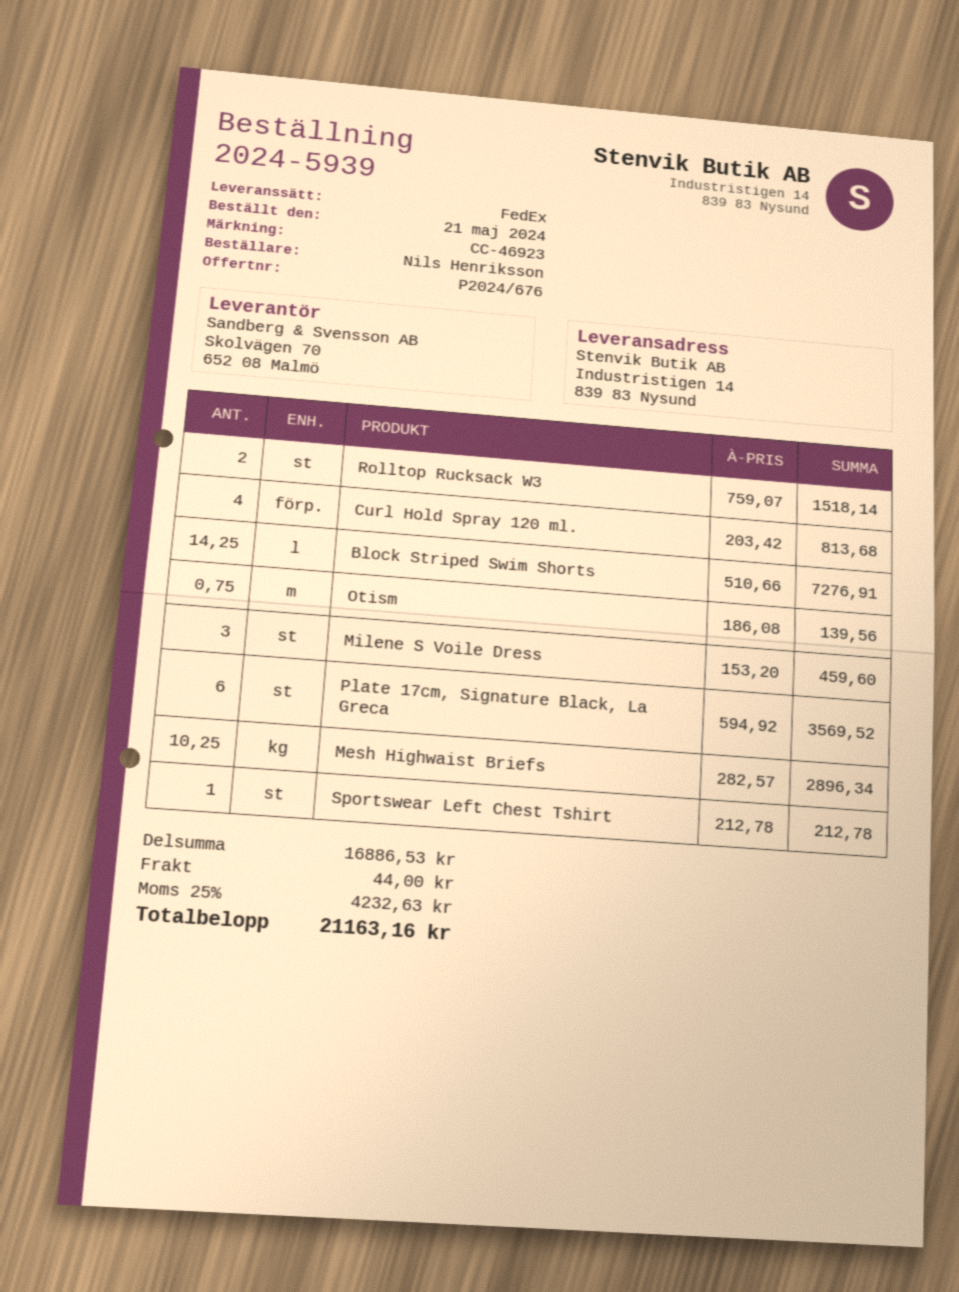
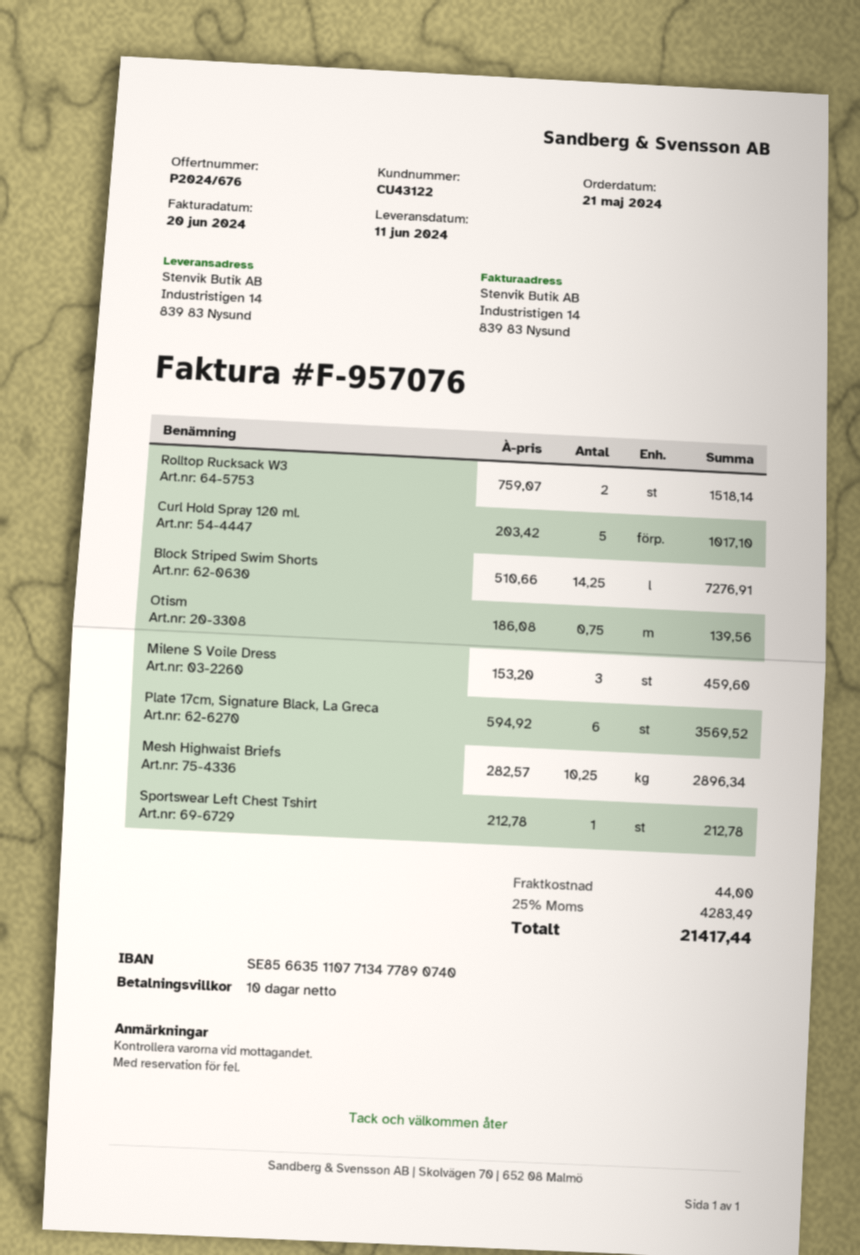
Curl Hold Spray 120 ml.: 4 x 203.42 = 813.68 -> 5 x 203.42 = 1017.10
tax: 25% = 4232.63 -> 25% = 4283.49
total: 21163.16 -> 21417.44

